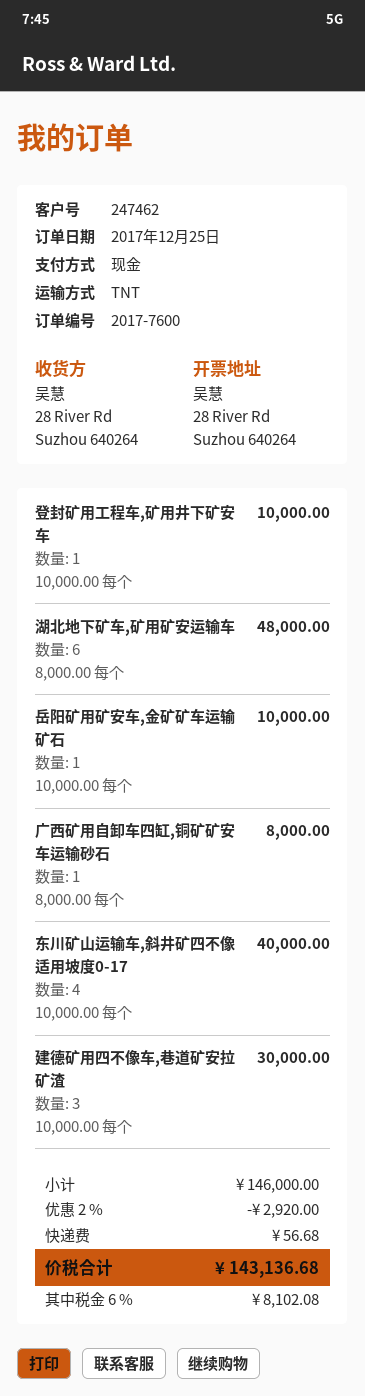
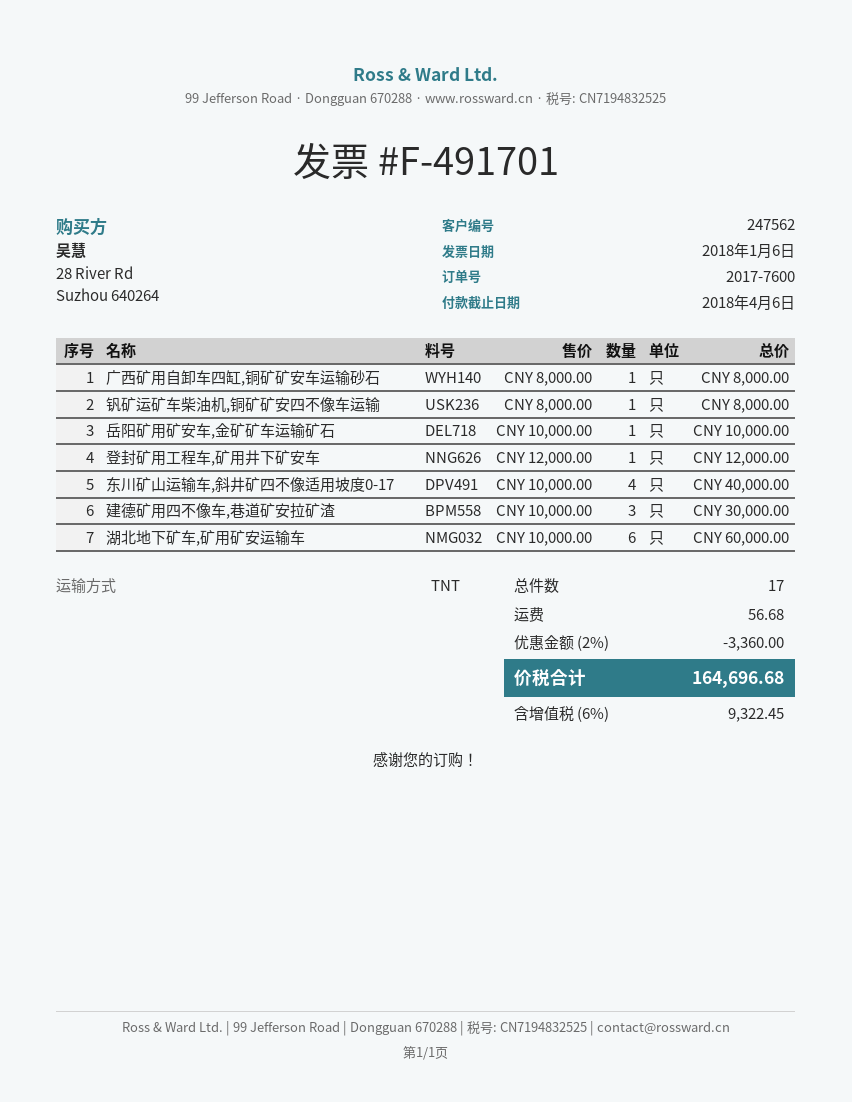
customer number: 247462 -> 247562
登封矿用工程车,矿用井下矿安车: 1 x 10000.00 = 10000.00 -> 1 x 12000.00 = 12000.00
湖北地下矿车,矿用矿安运输车: 6 x 8000.00 = 48000.00 -> 6 x 10000.00 = 60000.00
钒矿运矿车柴油机,铜矿矿安四不像车运输: none -> 1 x 8000.00 = 8000.00
discount: 2% = 2920.00 -> 2% = 3360.00
tax: 6% = 8102.08 -> 6% = 9322.45
total: 143136.68 -> 164696.68

